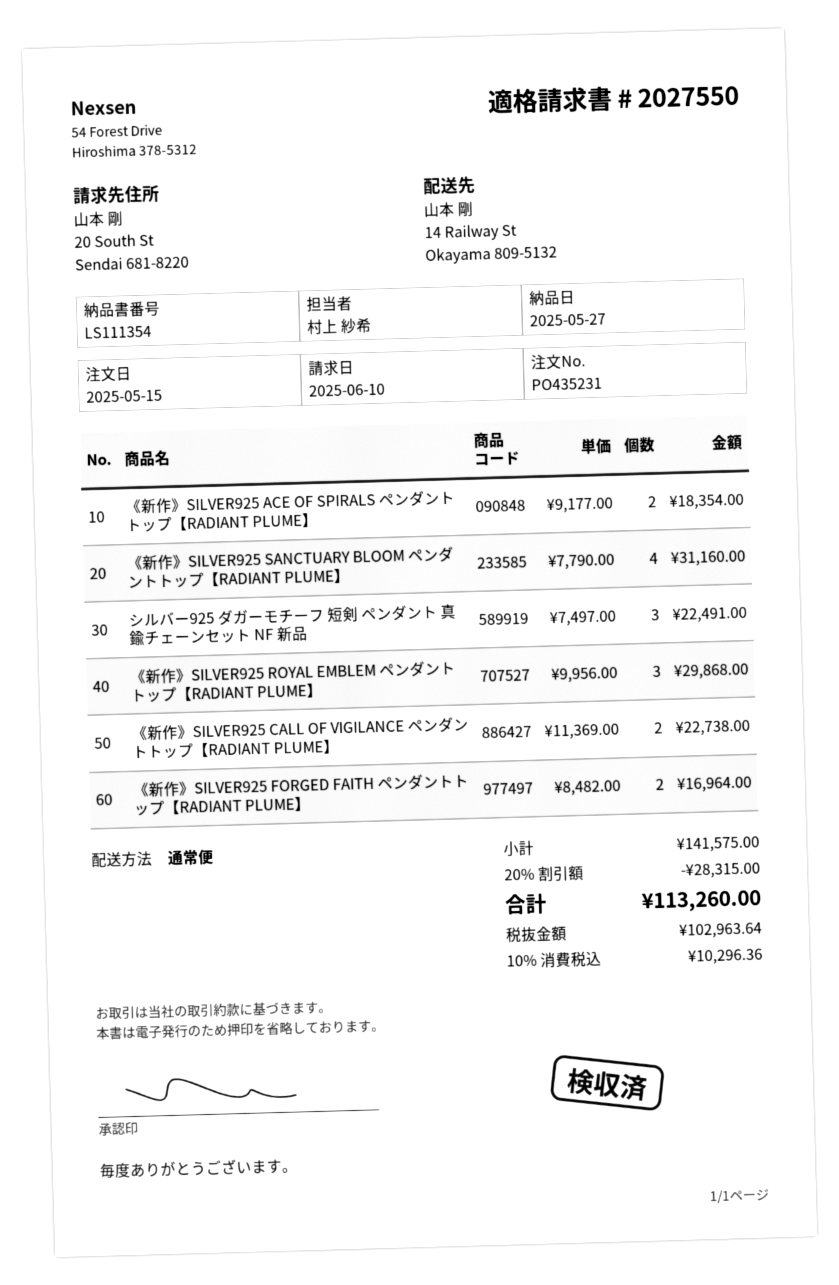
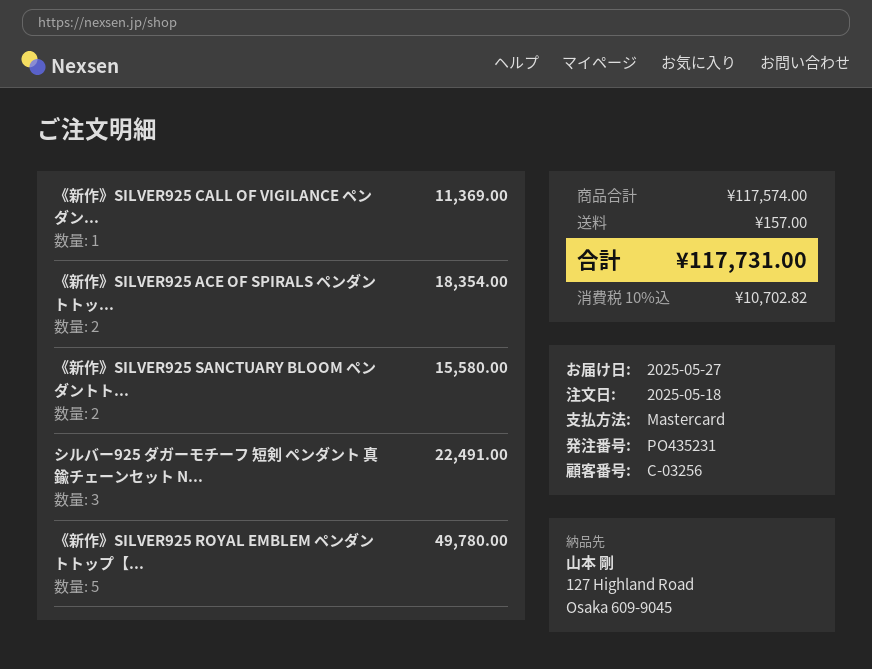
order date: 2025-05-15 -> 2025-05-18
ship to: 14 Railway St, Okayama 809-5132 -> 127 Highland Road, Osaka 609-9045
《新作》SILVER925 SANCTUARY BLOOM ペンダントトップ【RADIANT PLUME】: 4 for 31160.00 -> 2 for 15580.00
《新作》SILVER925 ROYAL EMBLEM ペンダントトップ【RADIANT PLUME】: 3 for 29868.00 -> 5 for 49780.00
《新作》SILVER925 CALL OF VIGILANCE ペンダントトップ【RADIANT PLUME】: 2 for 22738.00 -> 1 for 11369.00
《新作》SILVER925 FORGED FAITH ペンダントトップ【RADIANT PLUME】: 2 for 16964.00 -> none
subtotal: 141575.00 -> 117574.00
discount: 20% = 28315.00 -> none
shipping: none -> 157.00
tax: 10% = 10296.36 -> 10% = 10702.82
total: 113260.00 -> 117731.00

